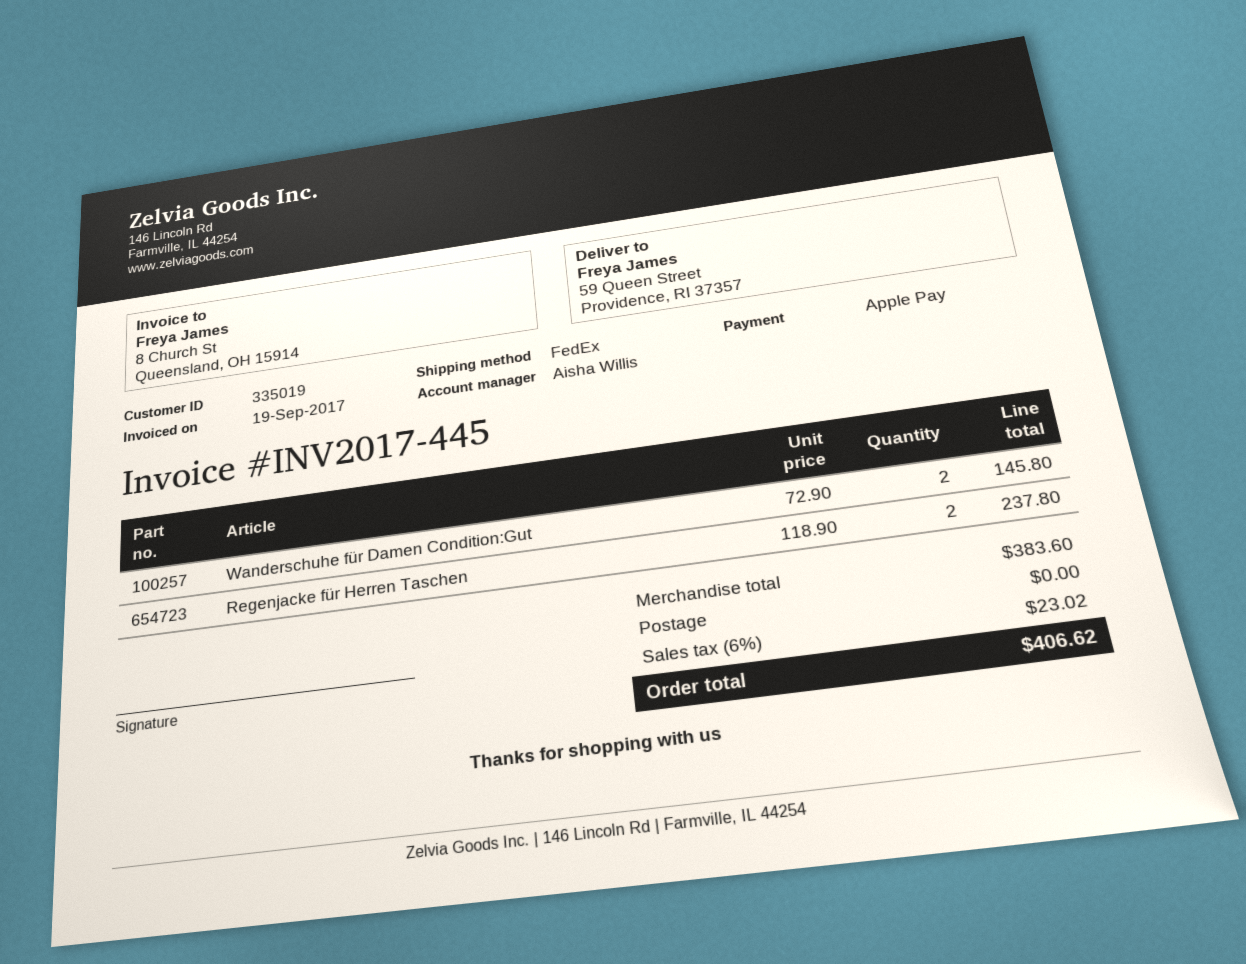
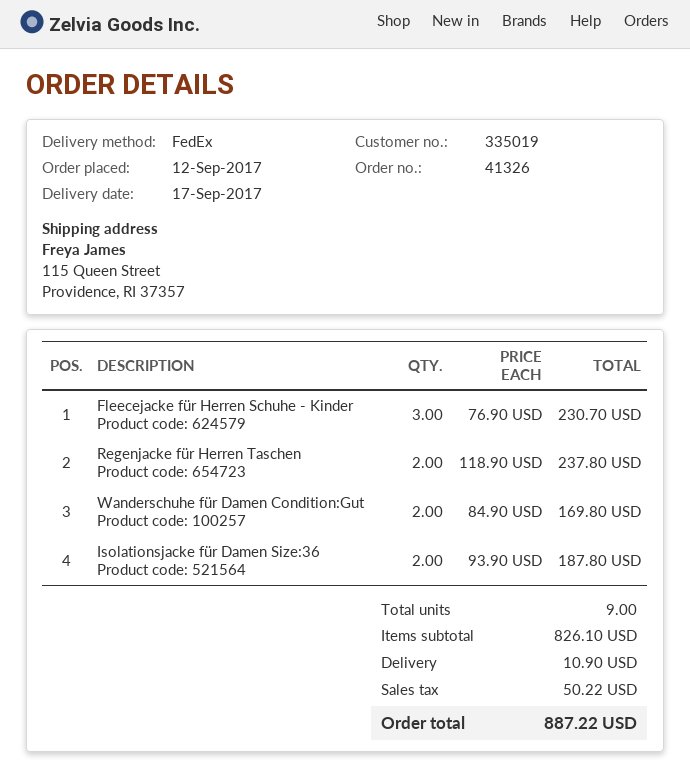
ship to: 59 Queen Street, Providence, RI 37357 -> 115 Queen Street, Providence, RI 37357
Wanderschuhe für Damen Condition:Gut: 2 x 72.90 = 145.80 -> 2 x 84.90 = 169.80
Fleecejacke für Herren Schuhe - Kinder: none -> 3 x 76.90 = 230.70
Isolationsjacke für Damen Size:36: none -> 2 x 93.90 = 187.80
subtotal: 383.60 -> 826.10
shipping: 0.00 -> 10.90
tax: 23.02 -> 50.22
total: 406.62 -> 887.22

